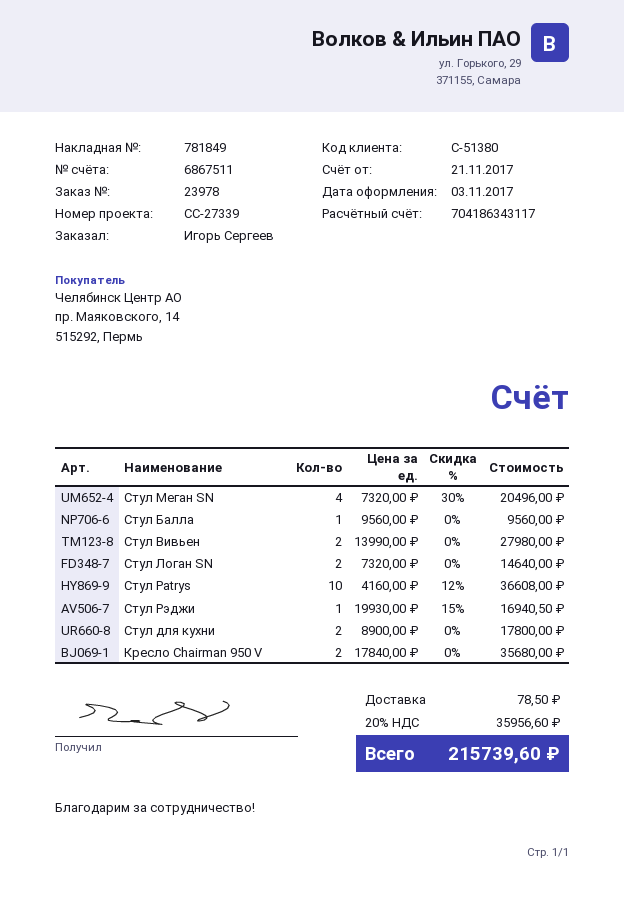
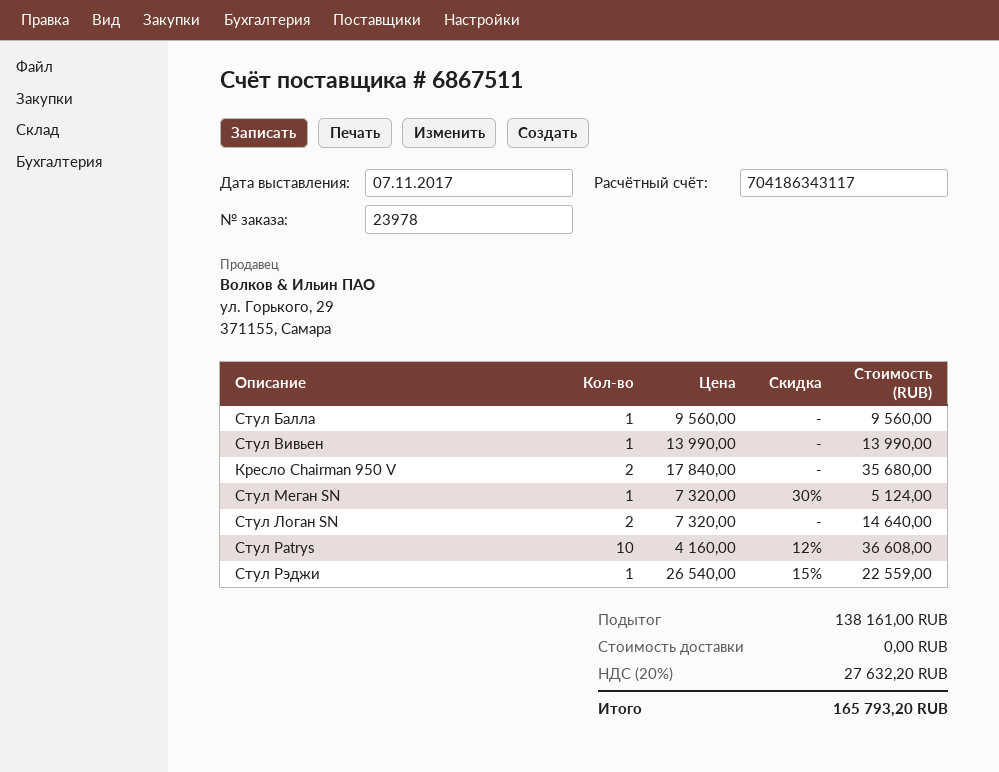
invoice date: 2017-11-21 -> 2017-11-07
Стул Меган SN: 4 x 7320.00 - 30% = 20496.00 -> 1 x 7320.00 - 30% = 5124.00
Стул Вивьен: 2 x 13990.00 = 27980.00 -> 1 x 13990.00 = 13990.00
Стул Рэджи: 1 x 19930.00 - 15% = 16940.50 -> 1 x 26540.00 - 15% = 22559.00
Стул для кухни: 2 x 8900.00 = 17800.00 -> none
shipping: 78.50 -> 0.00
tax: 20% = 35956.60 -> 20% = 27632.20
total: 215739.60 -> 165793.20

